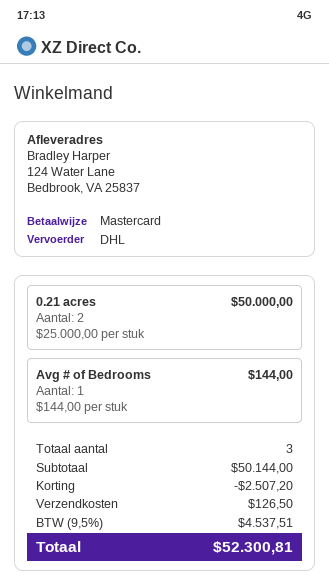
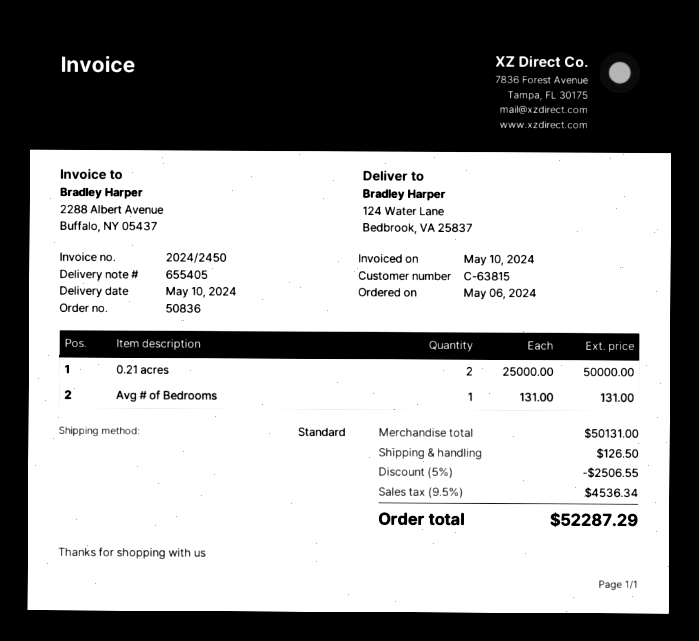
shipping method: DHL -> standard
Avg # of Bedrooms: 1 x 144.00 = 144.00 -> 1 x 131.00 = 131.00
subtotal: 50144.00 -> 50131.00
discount: 2507.20 -> 2506.55
tax: 9.5% = 4537.51 -> 9.5% = 4536.34
total: 52300.81 -> 52287.29

